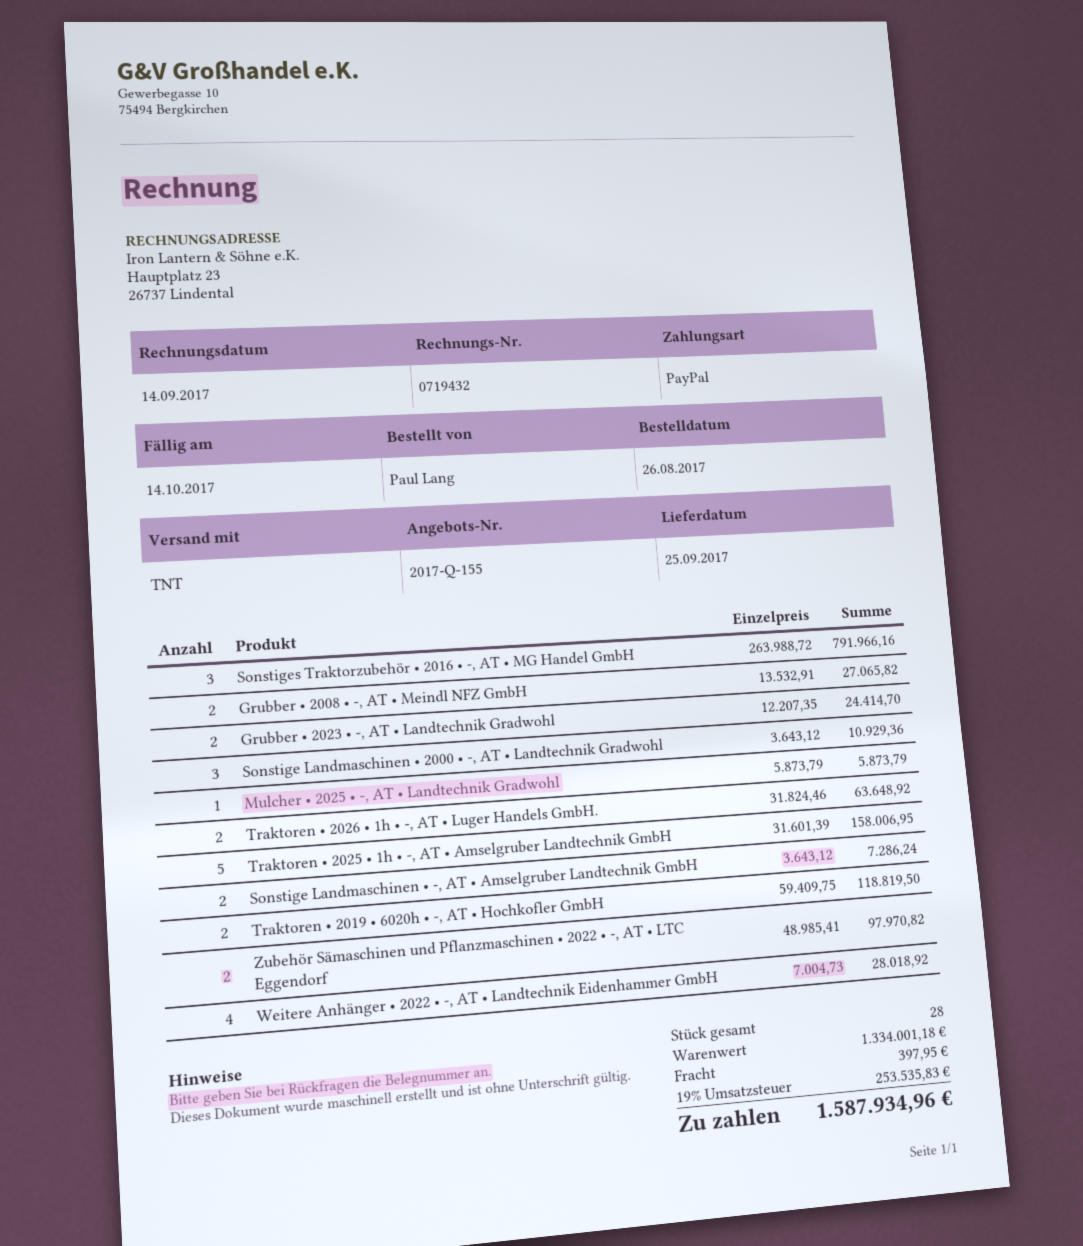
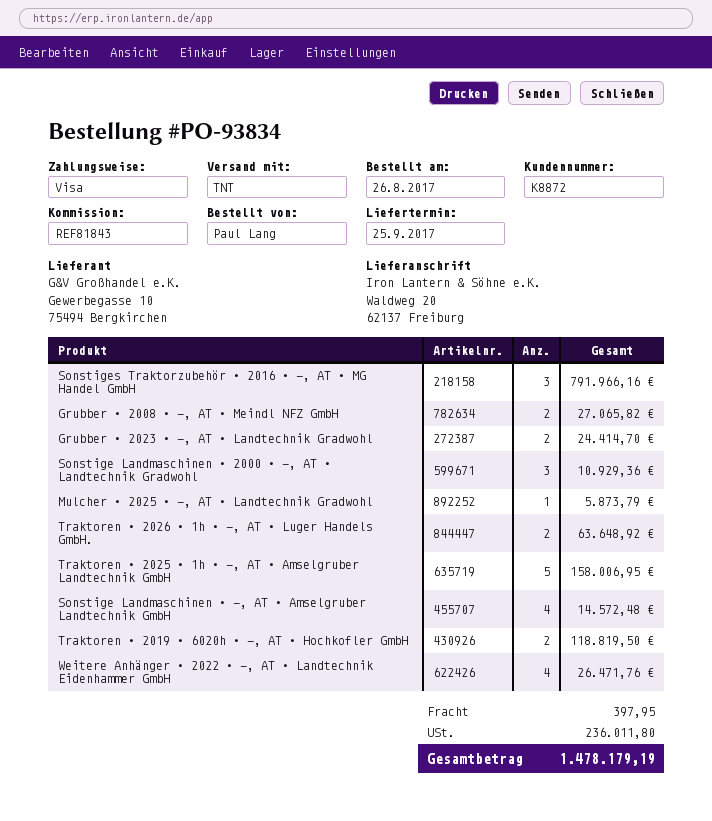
payment method: PayPal -> Visa
Sonstige Landmaschinen • -, AT • Amselgruber Landtechnik GmbH: 2 for 7286.24 -> 4 for 14572.48
Zubehör Sämaschinen und Pflanzmaschinen • 2022 • -, AT • LTC Eggendorf: 2 for 97970.82 -> none
Weitere Anhänger • 2022 • -, AT • Landtechnik Eidenhammer GmbH: 4 for 28018.92 -> 4 for 26471.76
tax: 253535.83 -> 236011.80
total: 1587934.96 -> 1478179.19

